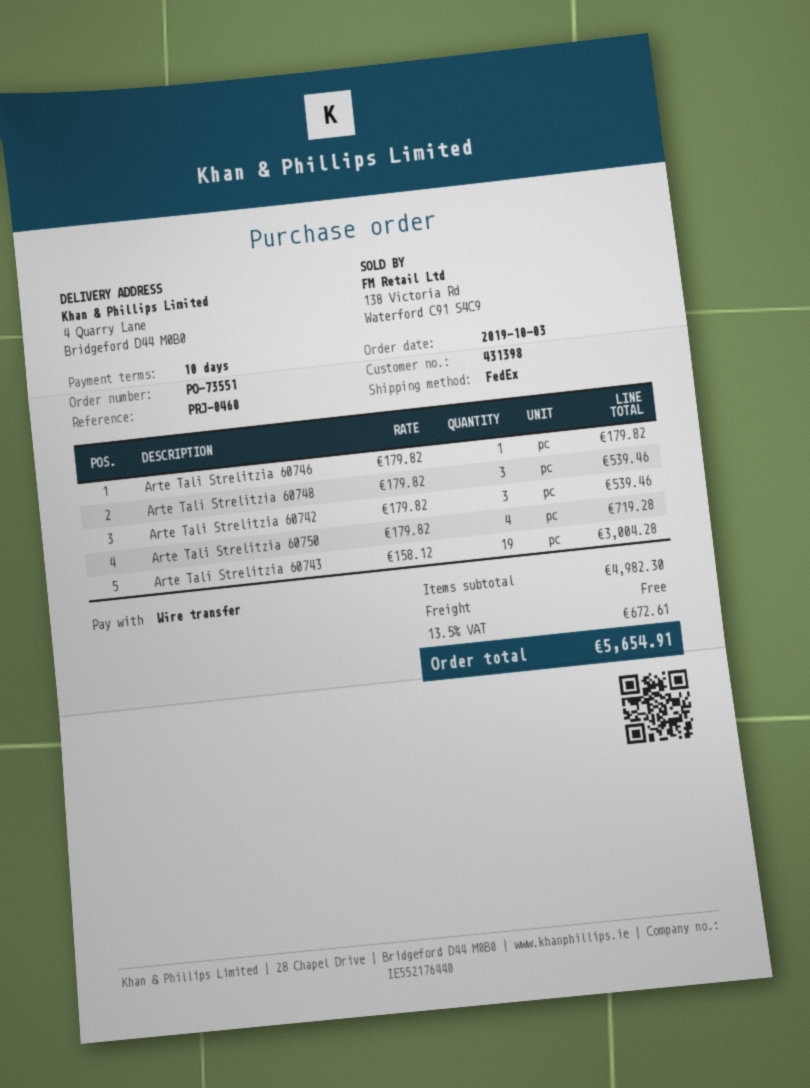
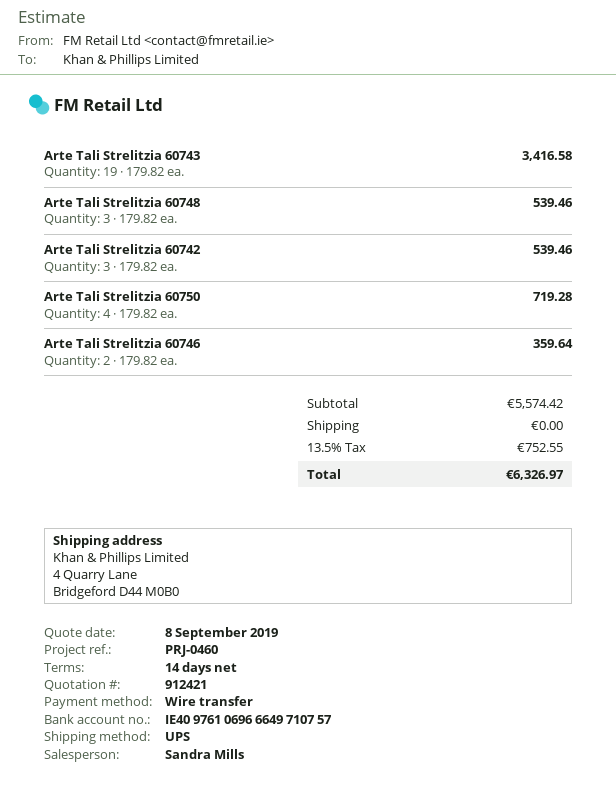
payment terms: 10 days -> 14 days
shipping method: FedEx -> UPS
Arte Tali Strelitzia 60746: 1 x 179.82 = 179.82 -> 2 x 179.82 = 359.64
Arte Tali Strelitzia 60743: 19 x 158.12 = 3004.28 -> 19 x 179.82 = 3416.58
subtotal: 4982.30 -> 5574.42
tax: 13.5% = 672.61 -> 13.5% = 752.55
total: 5654.91 -> 6326.97

